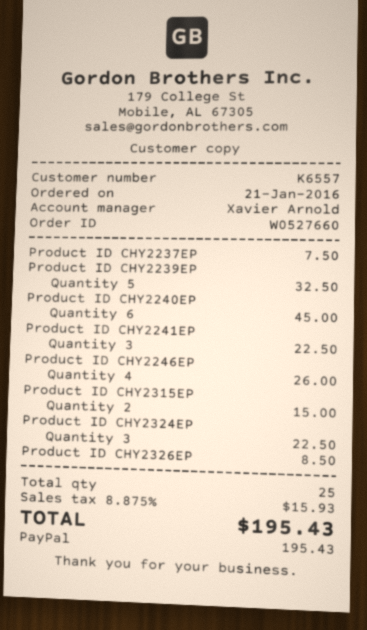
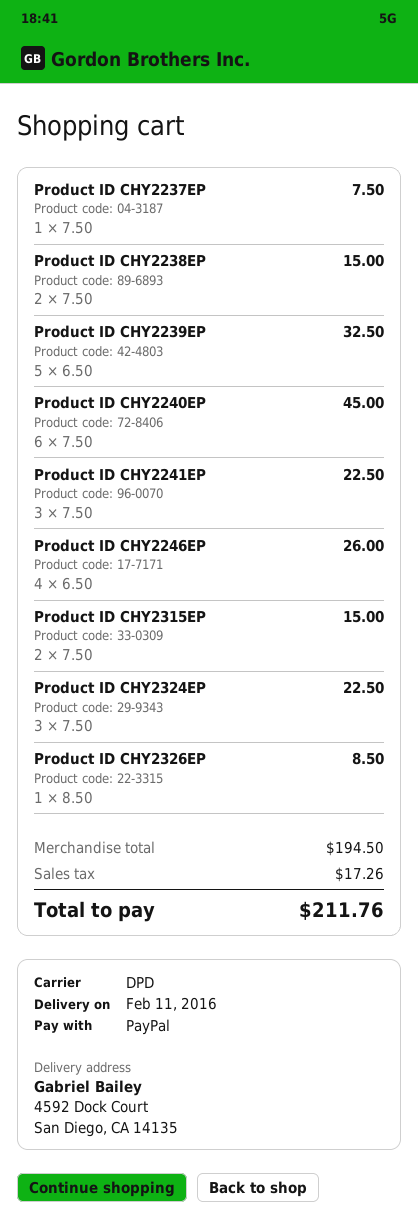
Product ID CHY2238EP: none -> 2 for 15.00
tax: 15.93 -> 17.26
total: 195.43 -> 211.76

